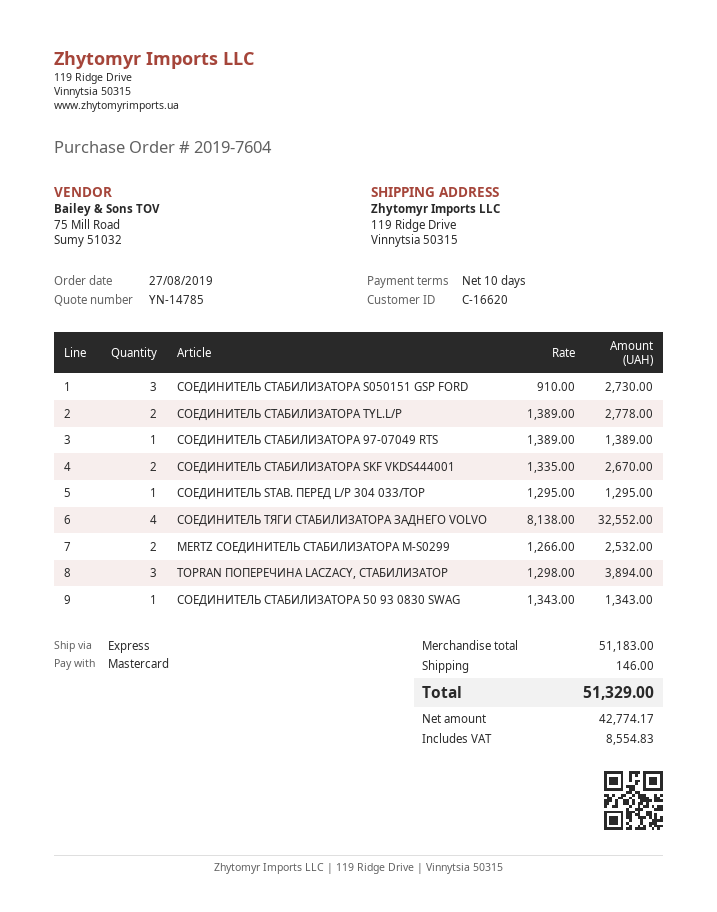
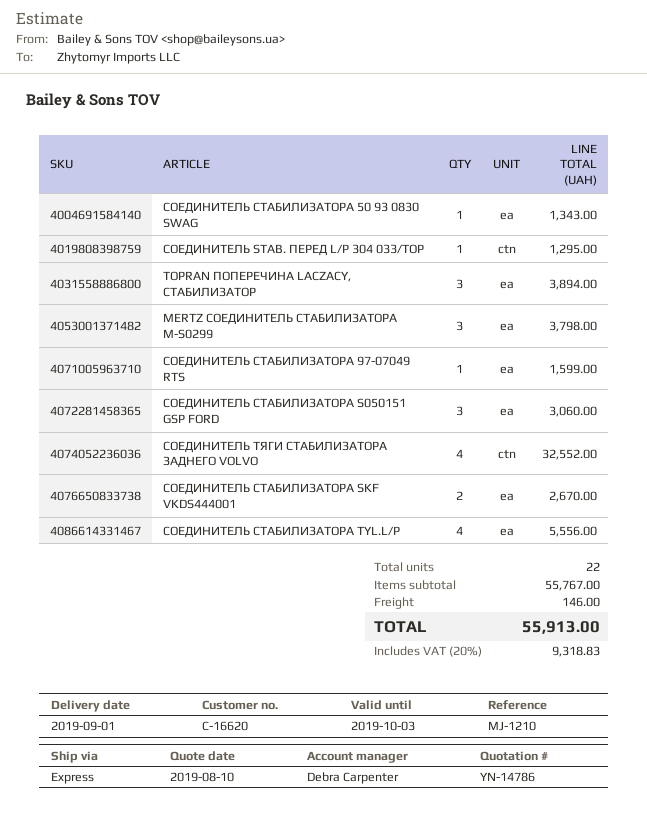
quote number: YN-14785 -> YN-14786
СОЕДИНИТЕЛЬ СТАБИЛИЗАТОРА S050151 GSP FORD: 3 for 2730.00 -> 3 for 3060.00
СОЕДИНИТЕЛЬ СТАБИЛИЗАТОРА TYL.L/P: 2 for 2778.00 -> 4 for 5556.00
СОЕДИНИТЕЛЬ СТАБИЛИЗАТОРА 97-07049 RTS: 1 for 1389.00 -> 1 for 1599.00
MERTZ СОЕДИНИТЕЛЬ СТАБИЛИЗАТОРА M-S0299: 2 for 2532.00 -> 3 for 3798.00
subtotal: 51183.00 -> 55767.00
tax: 8554.83 -> 9318.83
total: 51329.00 -> 55913.00

